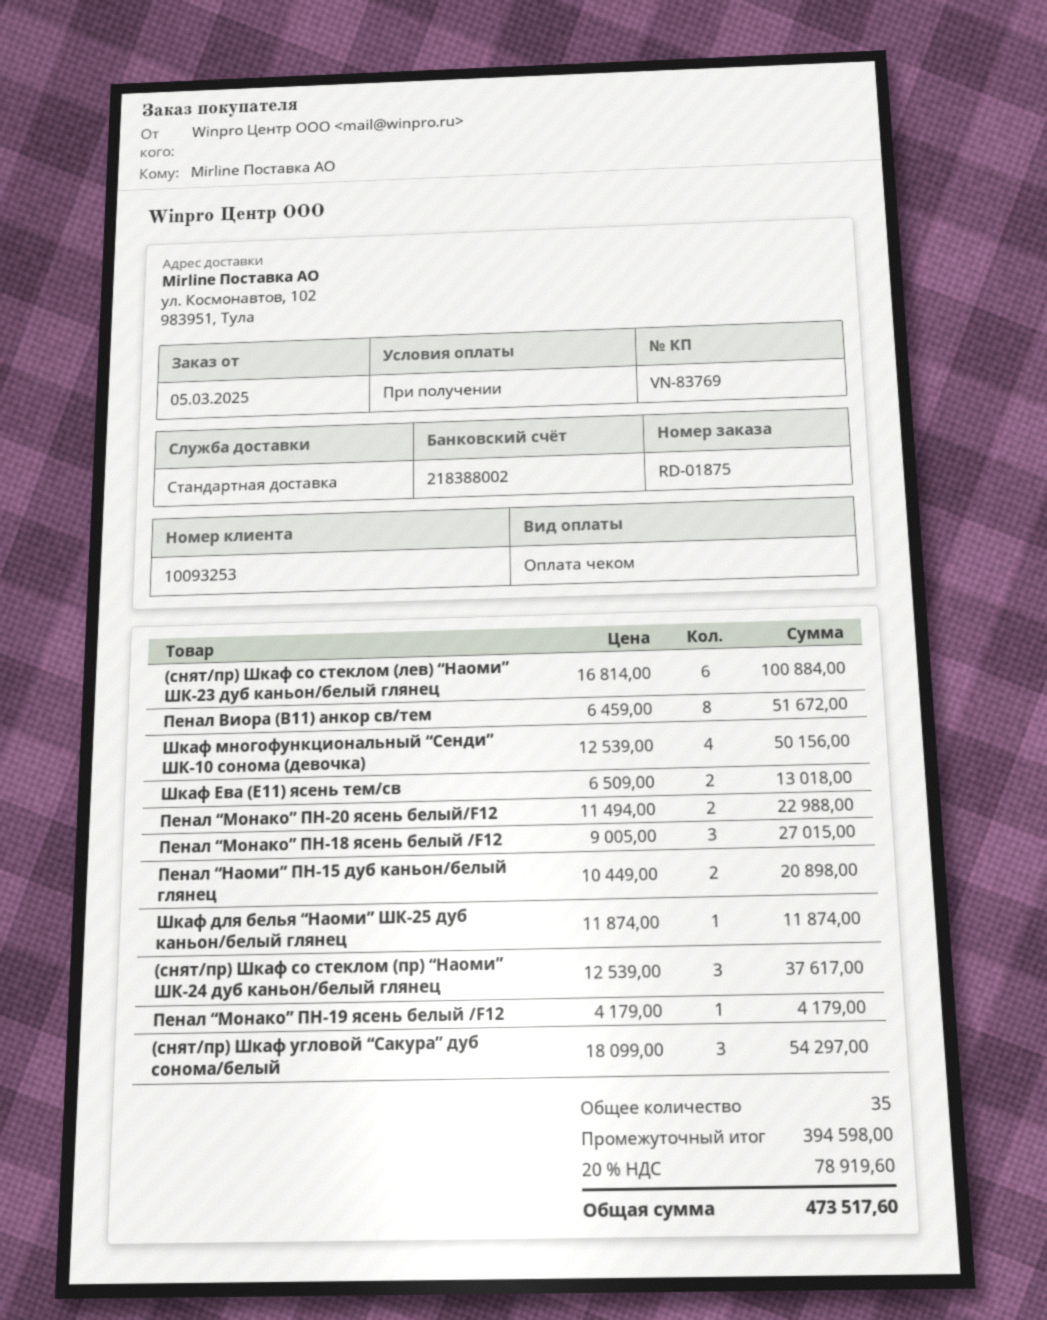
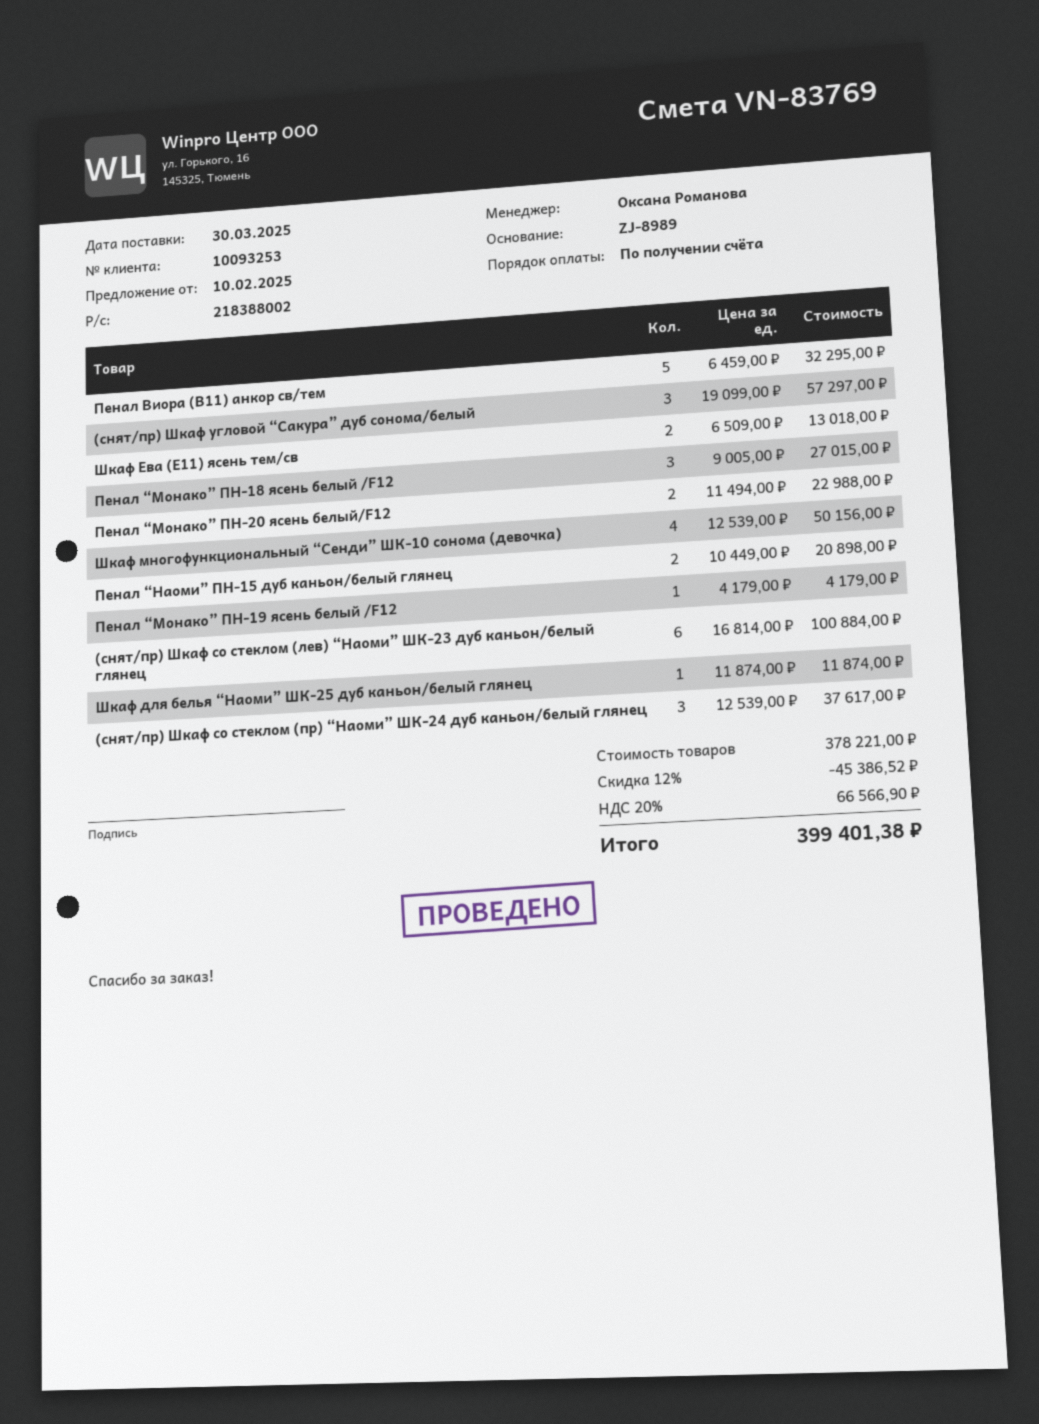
Пенал Виора (В11) анкор св/тем: 8 x 6459.00 = 51672.00 -> 5 x 6459.00 = 32295.00
(снят/пр) Шкаф угловой “Сакура” дуб сонома/белый: 3 x 18099.00 = 54297.00 -> 3 x 19099.00 = 57297.00
subtotal: 394598.00 -> 378221.00
discount: none -> 12% = 45386.52
tax: 20% = 78919.60 -> 20% = 66566.90
total: 473517.60 -> 399401.38

